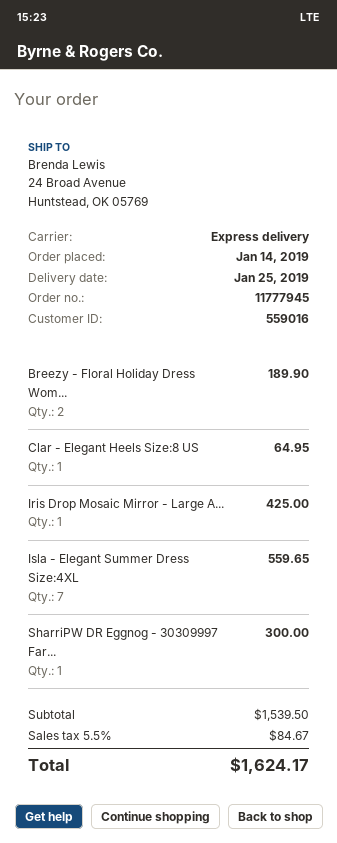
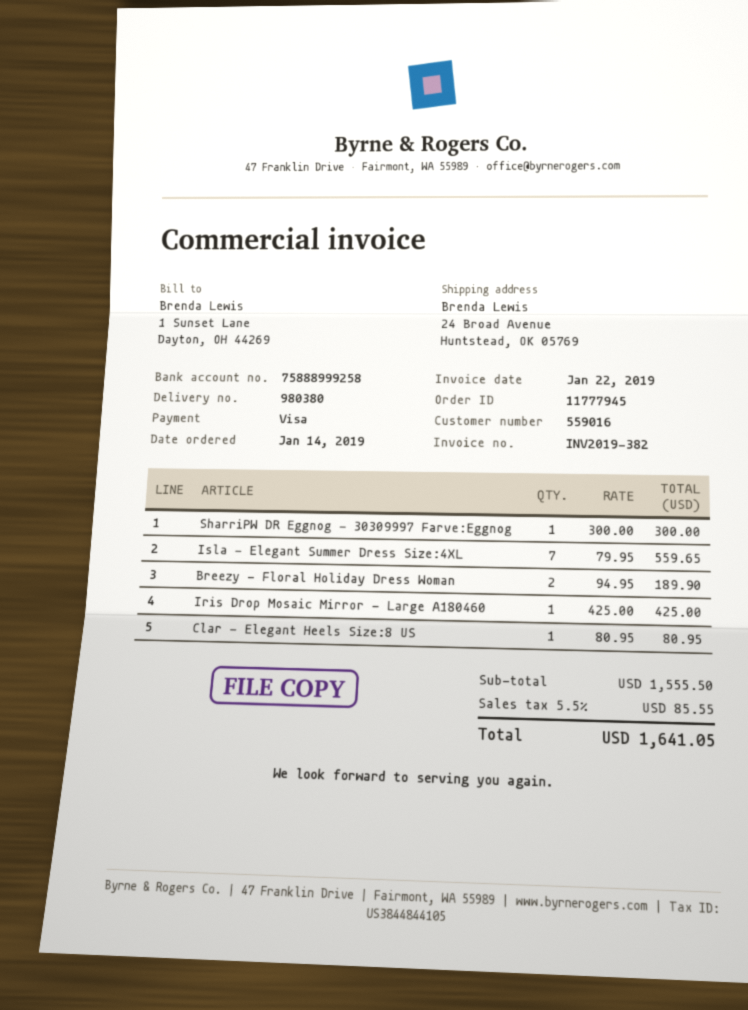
Clar - Elegant Heels Size:8 US: 1 for 64.95 -> 1 for 80.95
subtotal: 1539.50 -> 1555.50
tax: 5.5% = 84.67 -> 5.5% = 85.55
total: 1624.17 -> 1641.05

